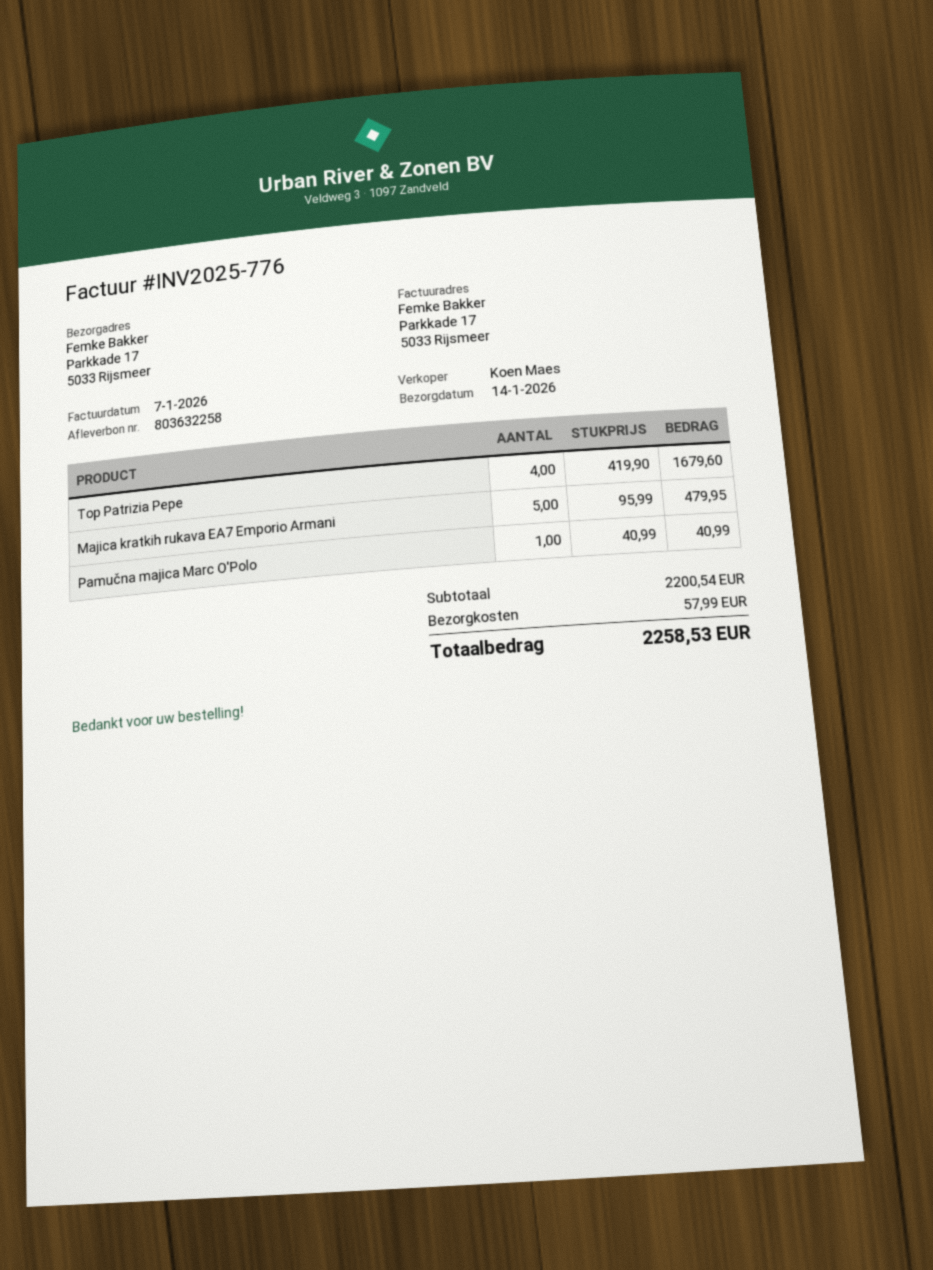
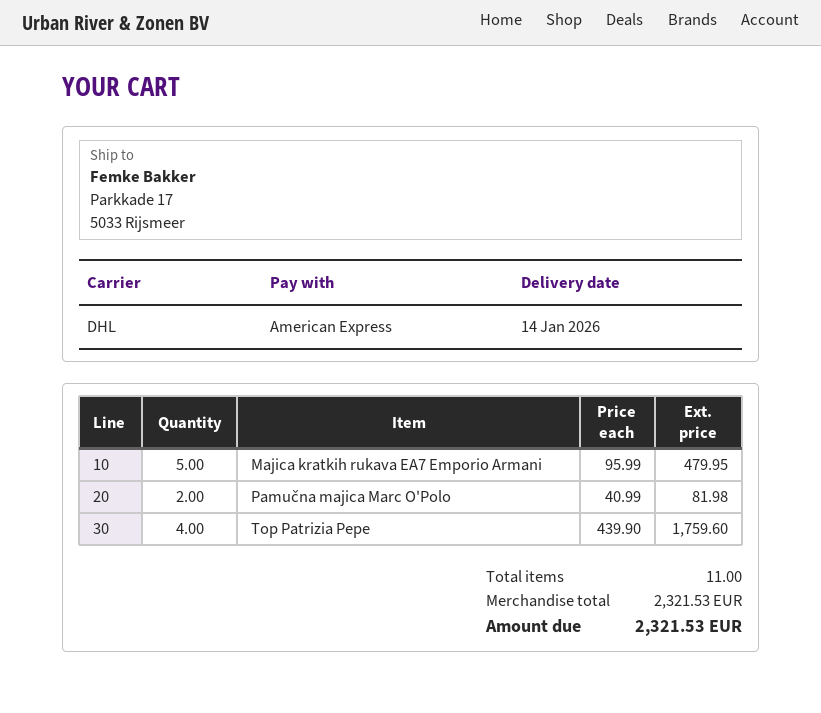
Top Patrizia Pepe: 4 x 419.90 = 1679.60 -> 4 x 439.90 = 1759.60
Pamučna majica Marc O'Polo: 1 x 40.99 = 40.99 -> 2 x 40.99 = 81.98
subtotal: 2200.54 -> 2321.53
shipping: 57.99 -> none
total: 2258.53 -> 2321.53

